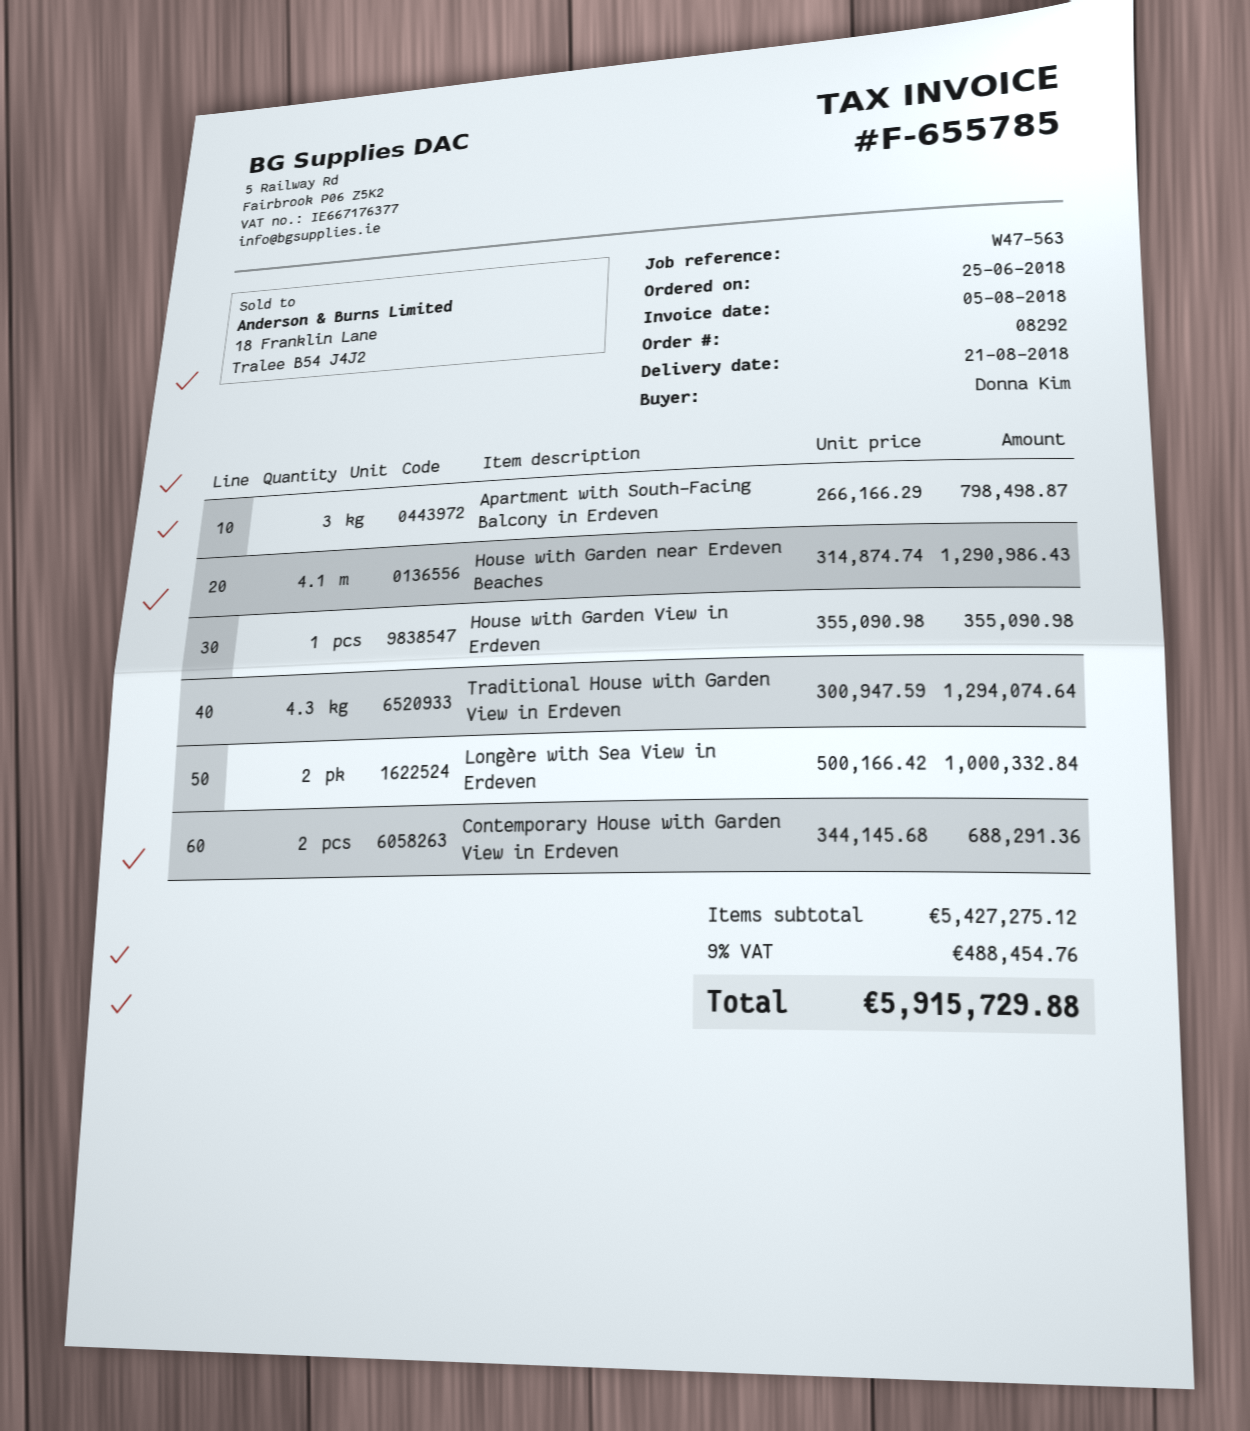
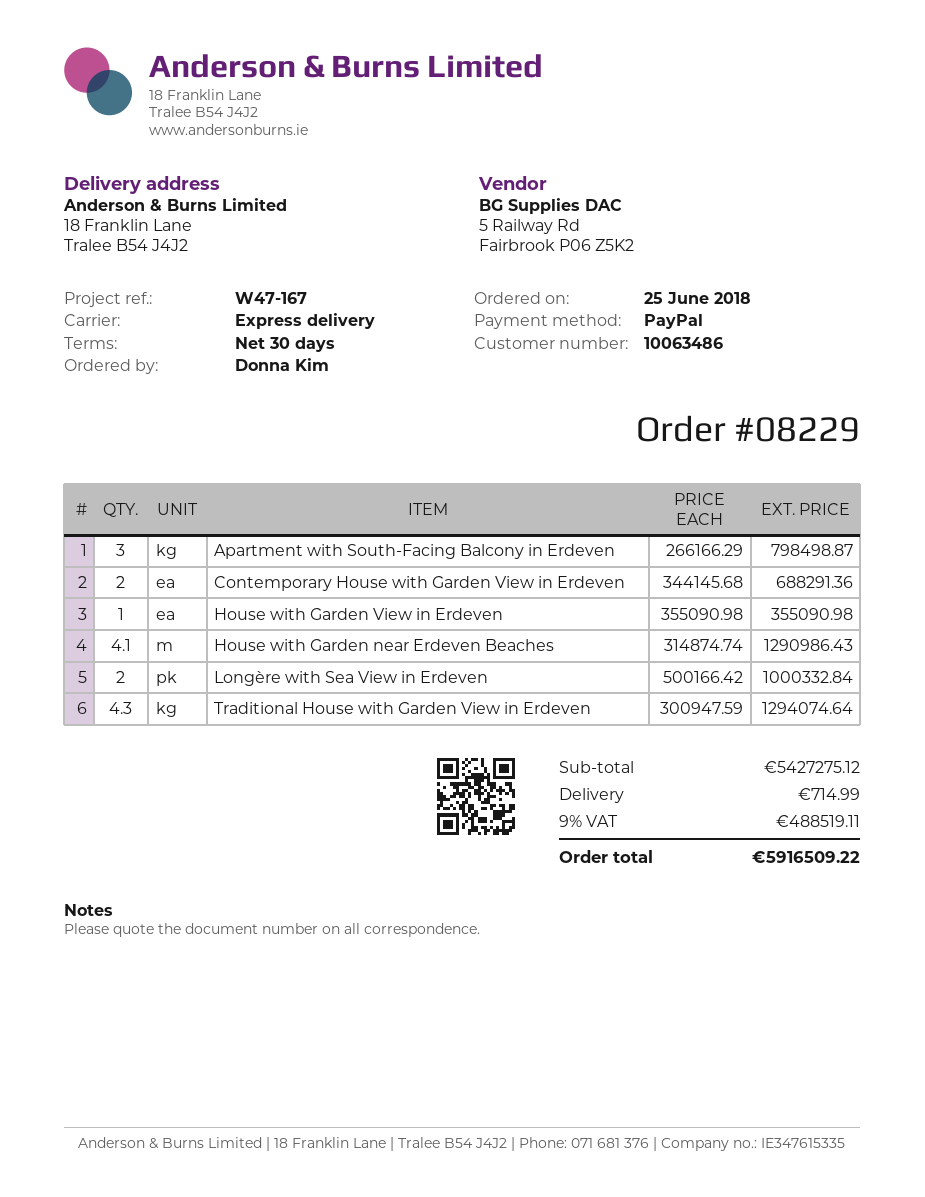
order number: 08292 -> 08229
reference: W47-563 -> W47-167
shipping: none -> 714.99
tax: 9% = 488454.76 -> 9% = 488519.11
total: 5915729.88 -> 5916509.22

